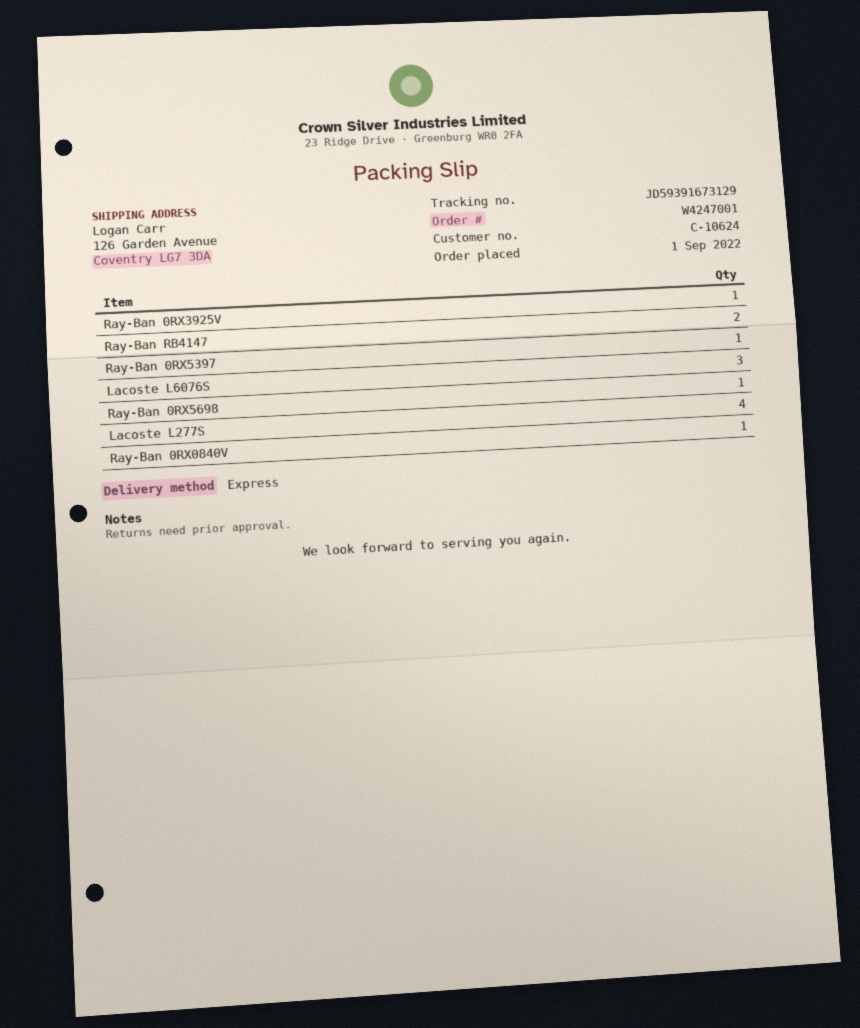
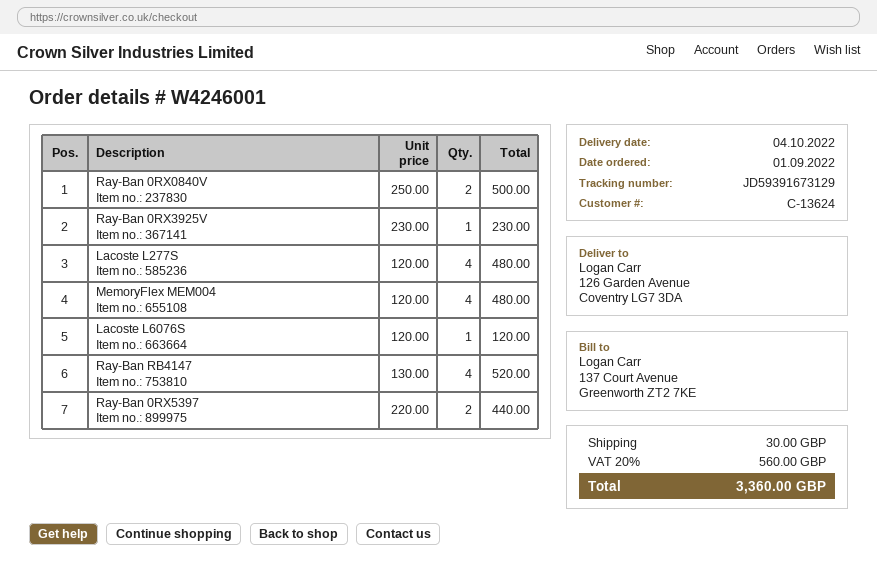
order number: W4247001 -> W4246001
customer number: C-10624 -> C-13624
Ray-Ban RB4147: 2 -> 4
Ray-Ban 0RX5397: 1 -> 2
Lacoste L6076S: 3 -> 1
Ray-Ban 0RX5698: 1 -> none
Ray-Ban 0RX0840V: 1 -> 2
MemoryFlex MEM004: none -> 4

